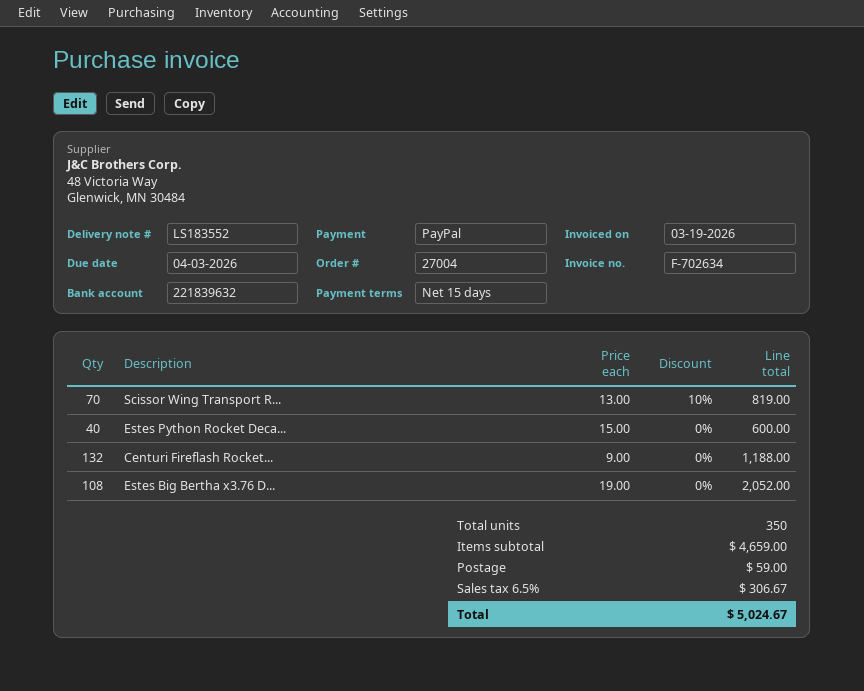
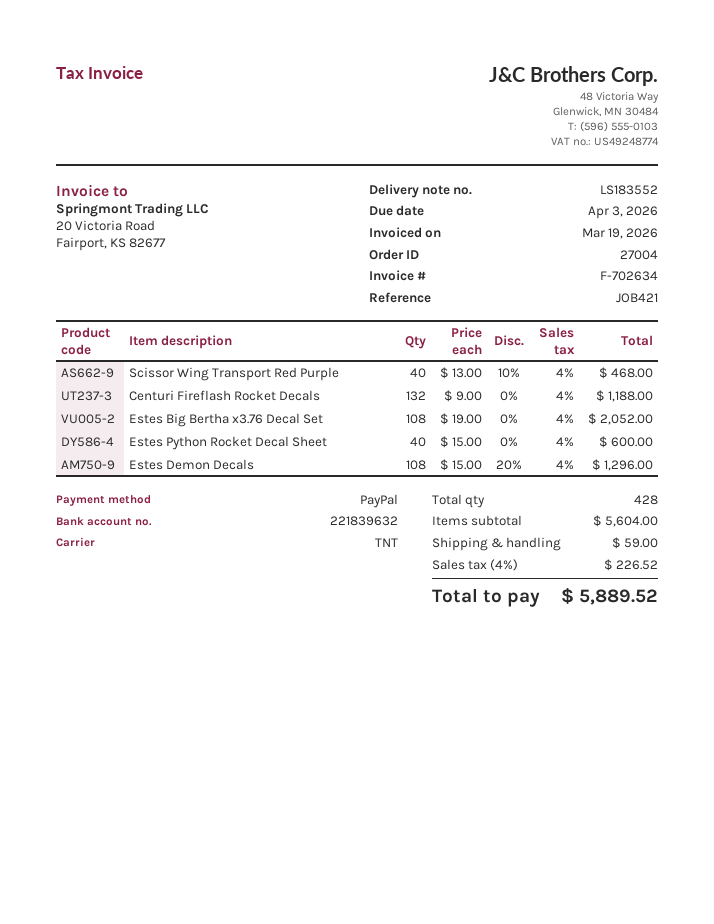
Scissor Wing Transport R...: 70 x 13.00 - 10% = 819.00 -> 40 x 13.00 - 10% = 468.00
Estes Demon Decals: none -> 108 x 15.00 - 20% = 1296.00
total quantity: 350 -> 428
subtotal: 4659.00 -> 5604.00
tax: 6.5% = 306.67 -> 4% = 226.52
total: 5024.67 -> 5889.52

